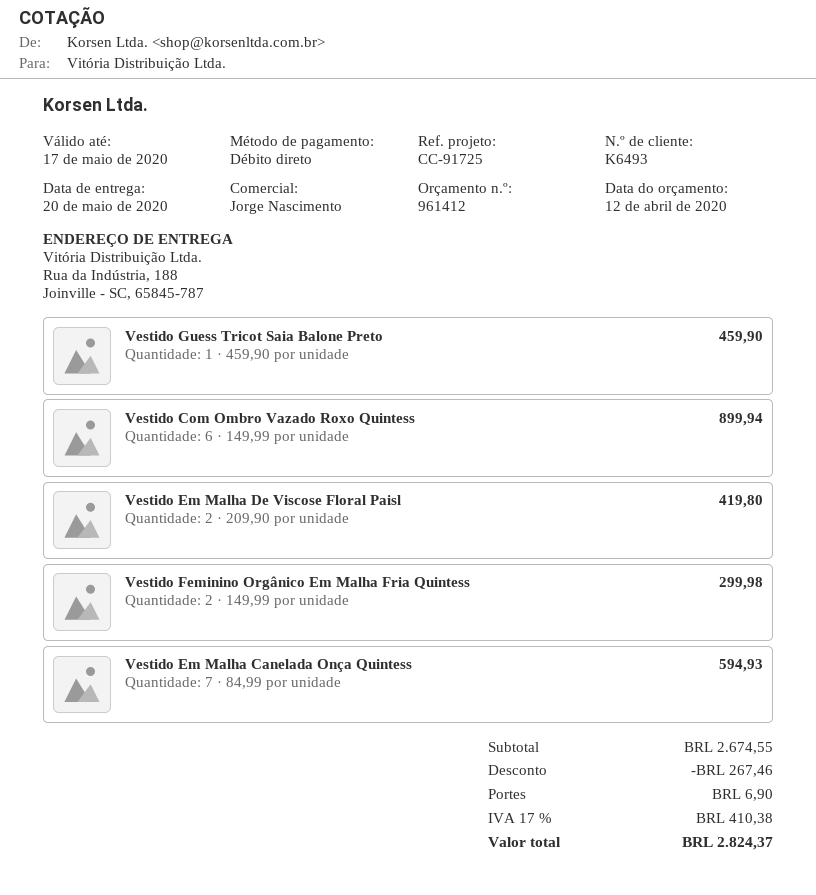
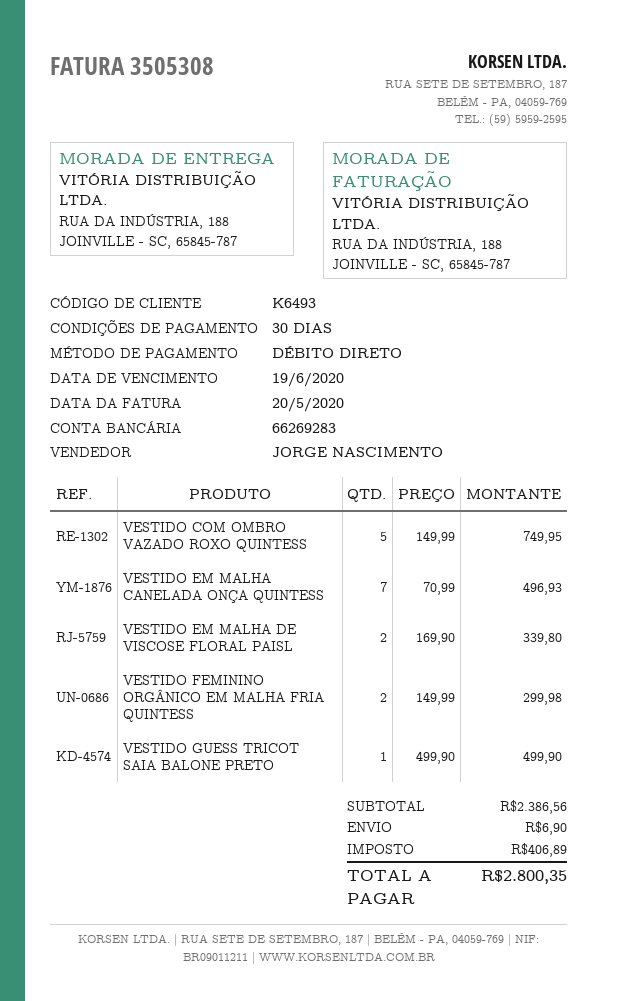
Vestido Guess Tricot Saia Balone Preto: 1 x 459.90 = 459.90 -> 1 x 499.90 = 499.90
Vestido Com Ombro Vazado Roxo Quintess: 6 x 149.99 = 899.94 -> 5 x 149.99 = 749.95
Vestido Em Malha De Viscose Floral Paisl: 2 x 209.90 = 419.80 -> 2 x 169.90 = 339.80
Vestido Em Malha Canelada Onça Quintess: 7 x 84.99 = 594.93 -> 7 x 70.99 = 496.93
subtotal: 2674.55 -> 2386.56
discount: 267.46 -> none
tax: 410.38 -> 406.89
total: 2824.37 -> 2800.35

